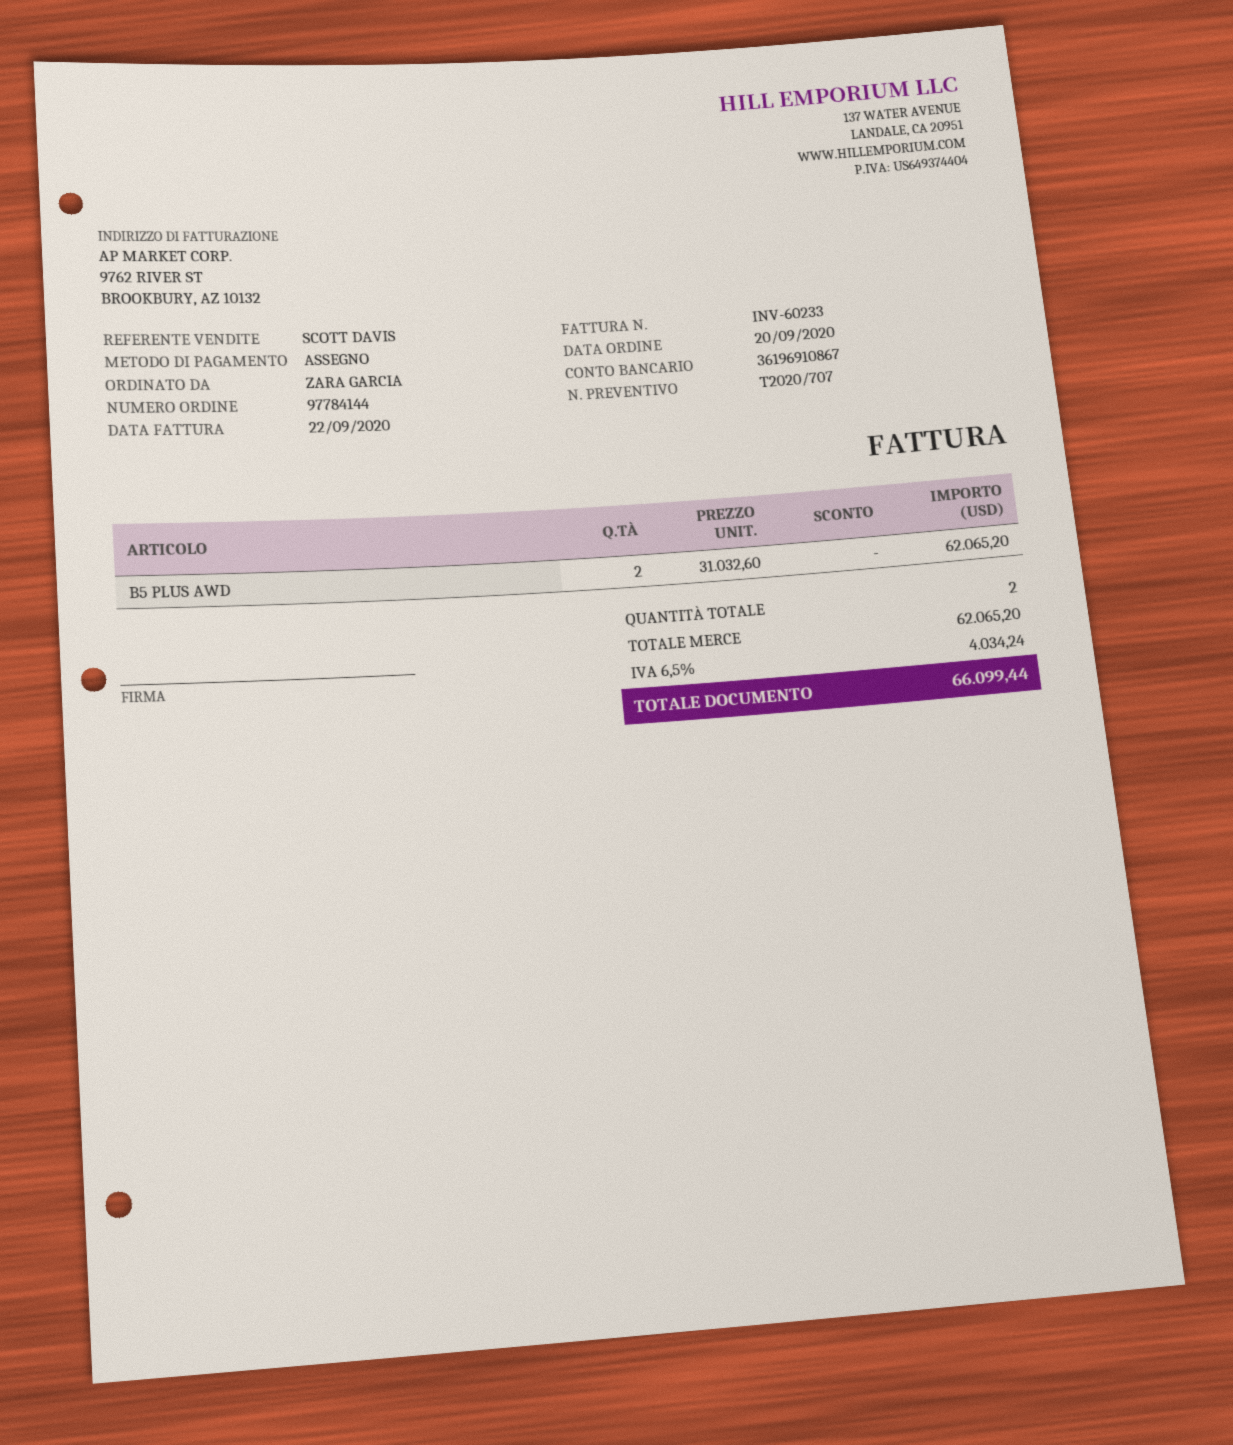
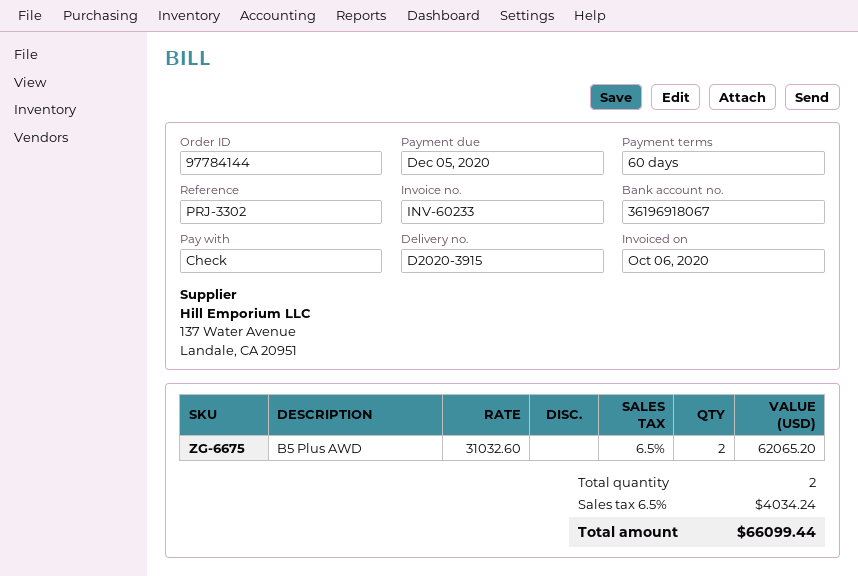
invoice date: 2020-09-22 -> 2020-10-06
bank account: 36196910867 -> 36196918067

